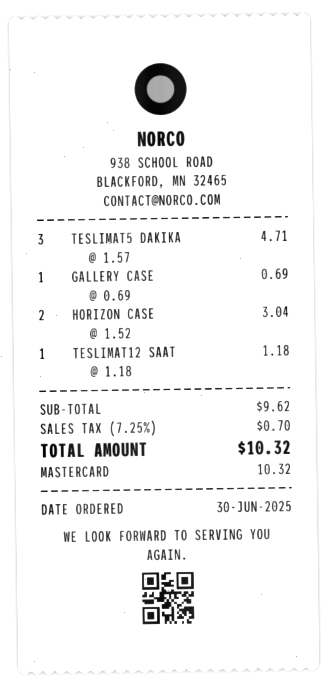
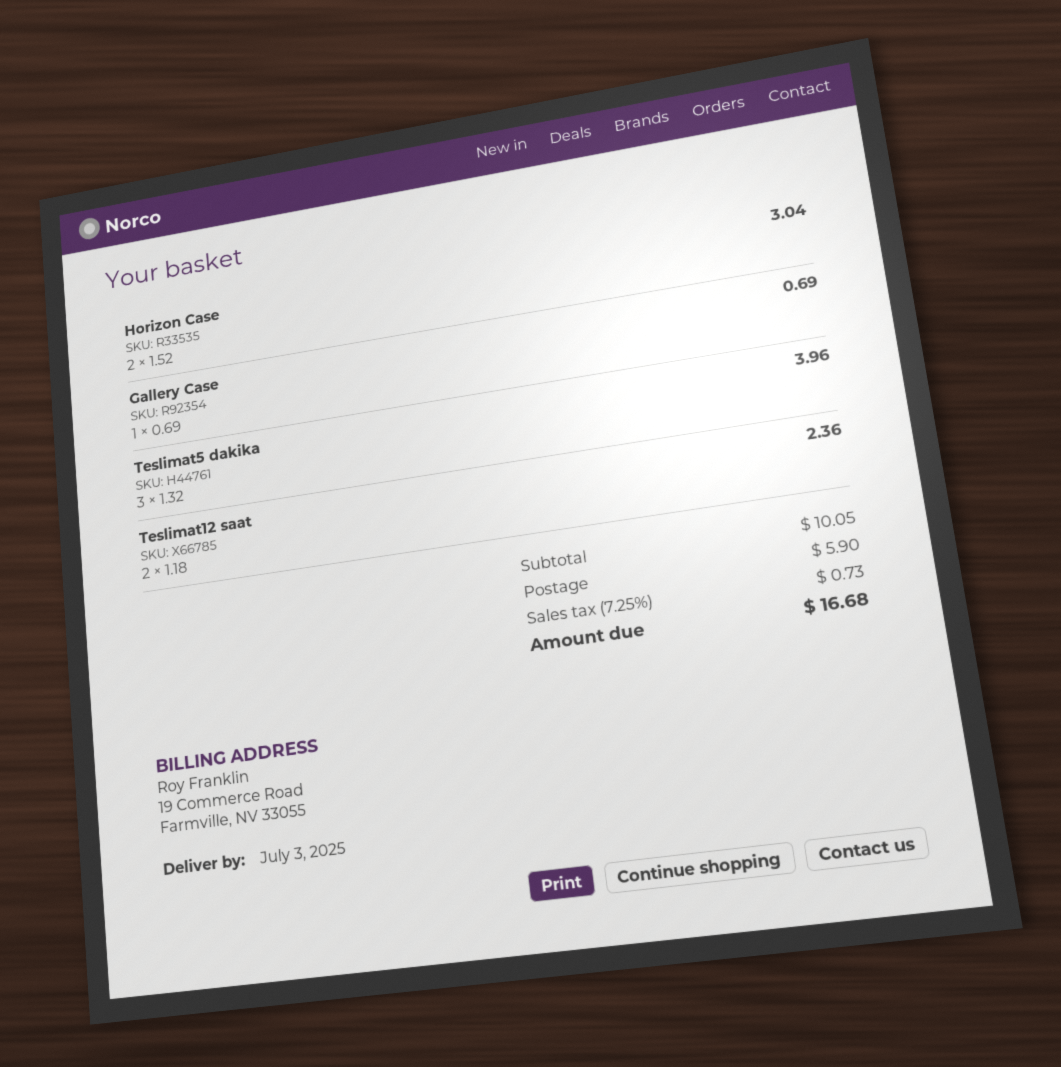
TESLIMAT5 DAKIKA: 3 x 1.57 = 4.71 -> 3 x 1.32 = 3.96
TESLIMAT12 SAAT: 1 x 1.18 = 1.18 -> 2 x 1.18 = 2.36
subtotal: 9.62 -> 10.05
shipping: none -> 5.90
tax: 7.25% = 0.70 -> 7.25% = 0.73
total: 10.32 -> 16.68

